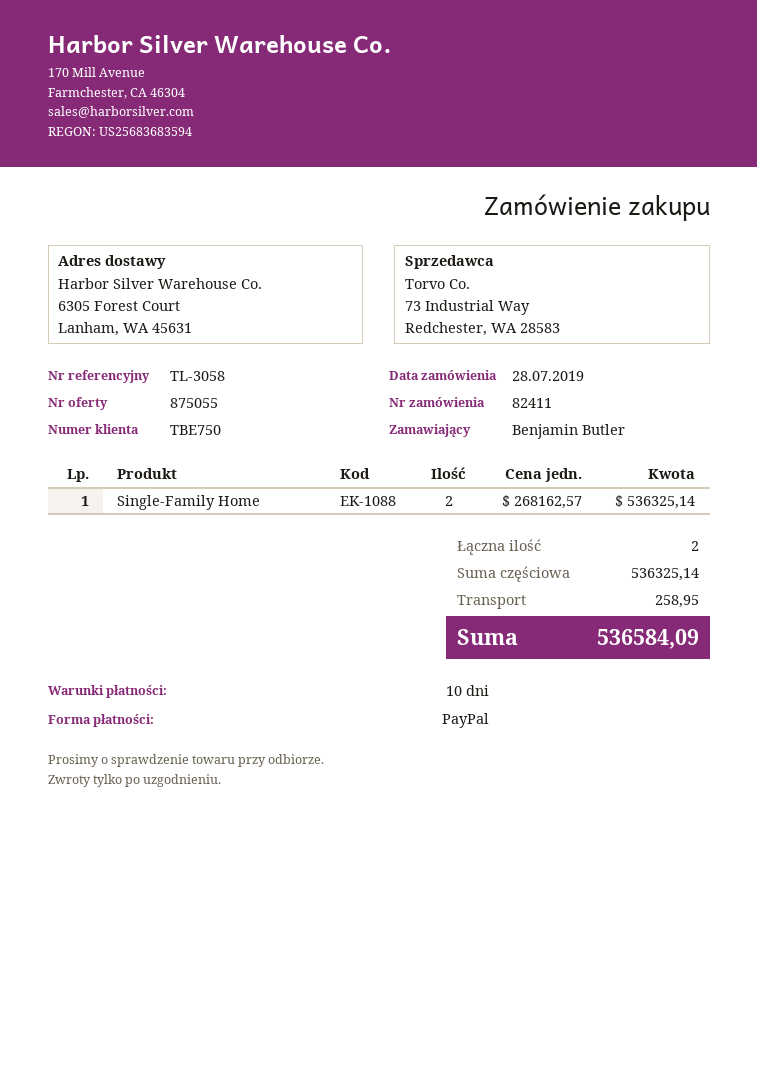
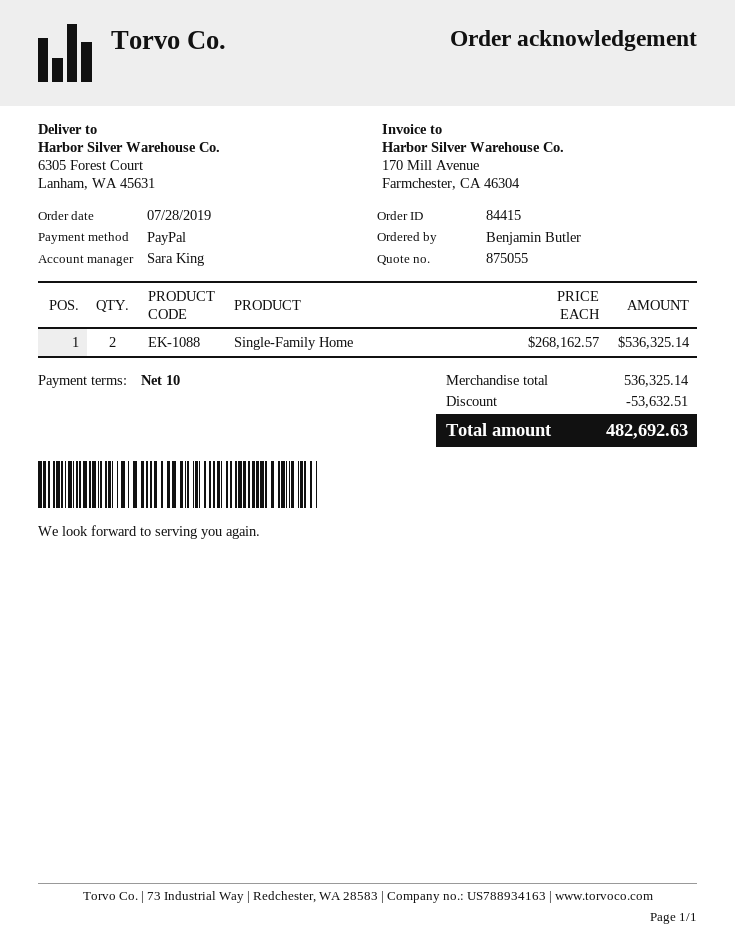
order number: 82411 -> 84415
discount: none -> 53632.51
shipping: 258.95 -> none
total: 536584.09 -> 482692.63

